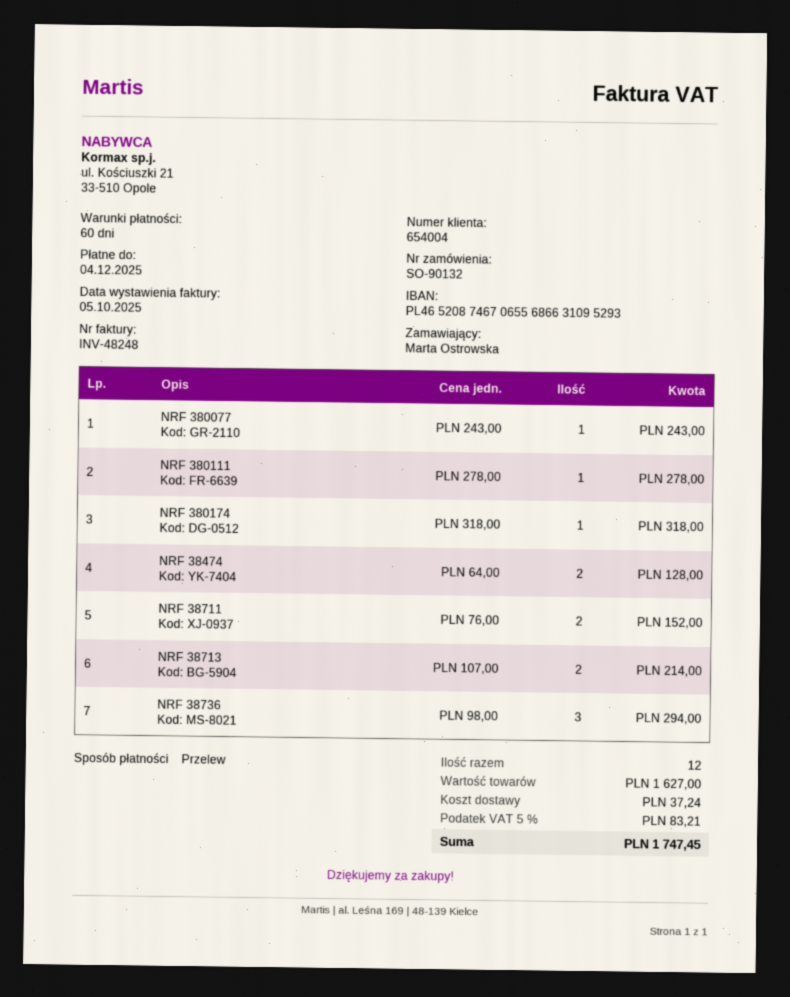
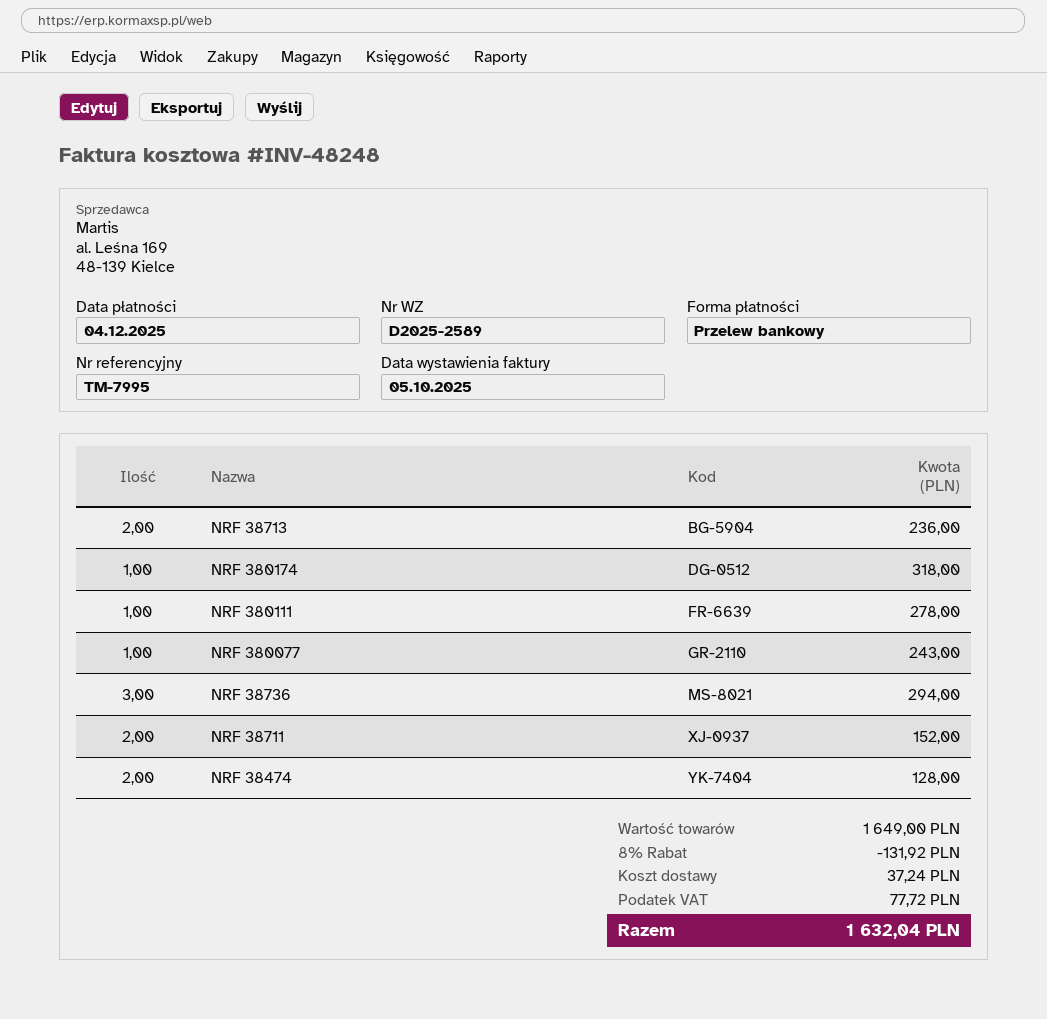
NRF 38713: 2 for 214.00 -> 2 for 236.00
subtotal: 1627.00 -> 1649.00
discount: none -> 8% = 131.92
tax: 83.21 -> 77.72
total: 1747.45 -> 1632.04

